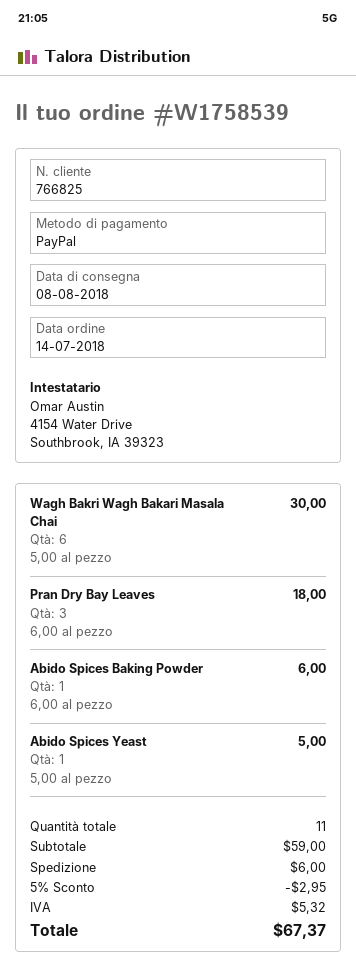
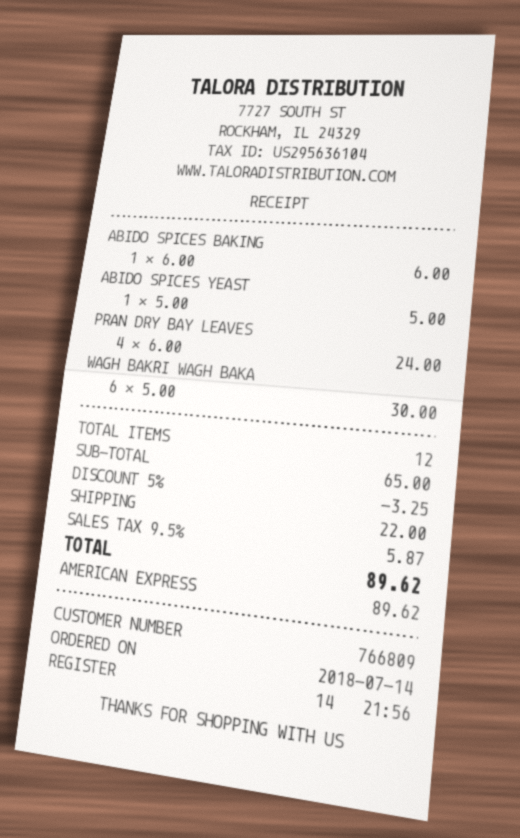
customer number: 766825 -> 766809
payment method: PayPal -> American Express
Pran Dry Bay Leaves: 3 x 6.00 = 18.00 -> 4 x 6.00 = 24.00
total quantity: 11 -> 12
subtotal: 59.00 -> 65.00
discount: 5% = 2.95 -> 5% = 3.25
shipping: 6.00 -> 22.00
tax: 5.32 -> 5.87
total: 67.37 -> 89.62

